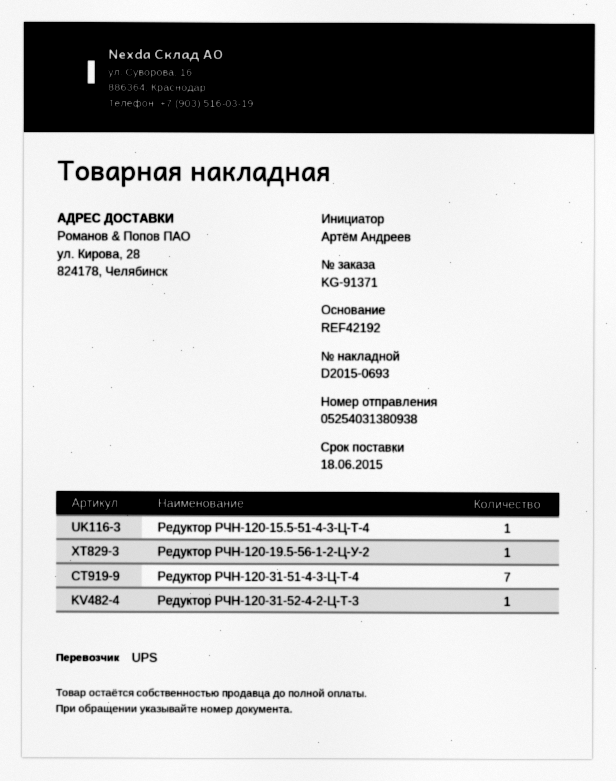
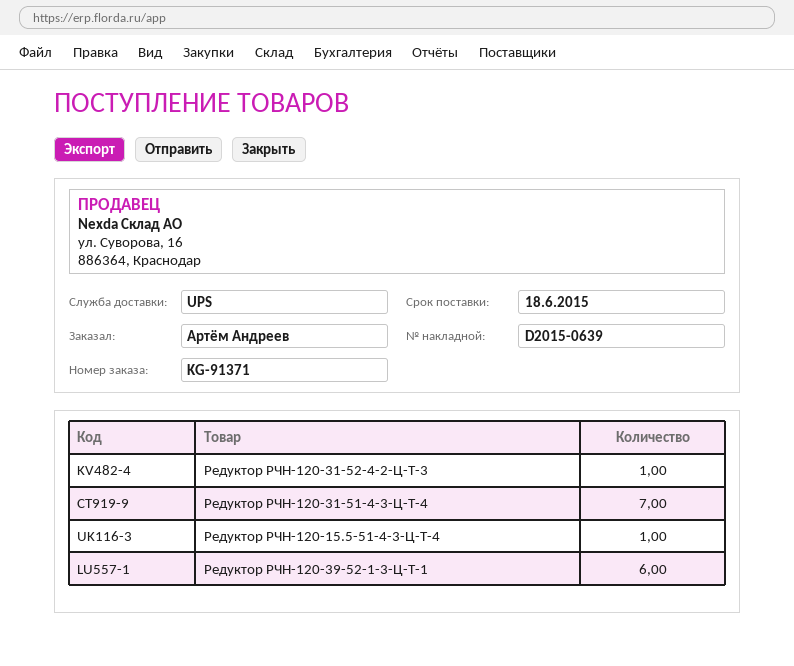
delivery note number: D2015-0693 -> D2015-0639
Редуктор РЧН-120-19.5-56-1-2-Ц-У-2: 1 -> none
Редуктор РЧН-120-39-52-1-3-Ц-Т-1: none -> 6

